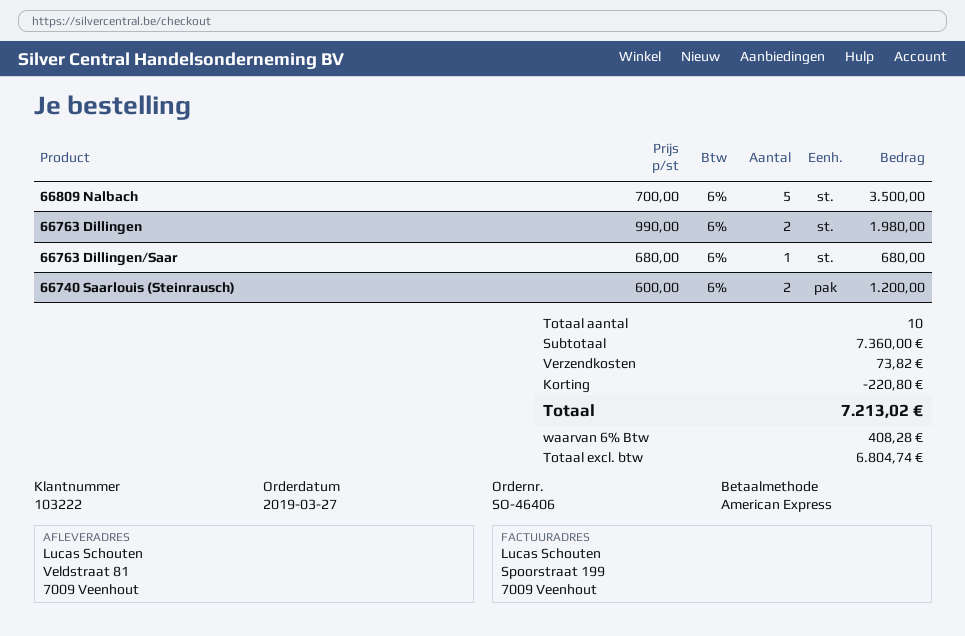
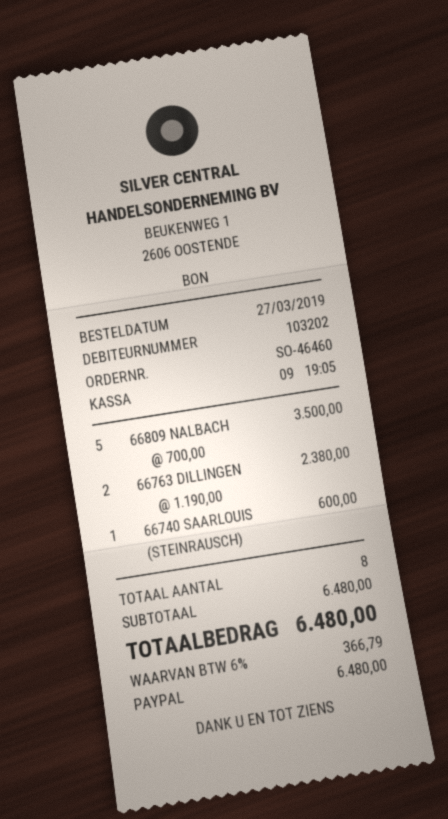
order number: SO-46406 -> SO-46460
customer number: 103222 -> 103202
payment method: American Express -> PayPal
66763 Dillingen: 2 x 990.00 = 1980.00 -> 2 x 1190.00 = 2380.00
66763 Dillingen/Saar: 1 x 680.00 = 680.00 -> none
66740 Saarlouis (Steinrausch): 2 x 600.00 = 1200.00 -> 1 x 600.00 = 600.00
total quantity: 10 -> 8
subtotal: 7360.00 -> 6480.00
discount: 220.80 -> none
shipping: 73.82 -> none
tax: 6% = 408.28 -> 6% = 366.79
total: 7213.02 -> 6480.00

